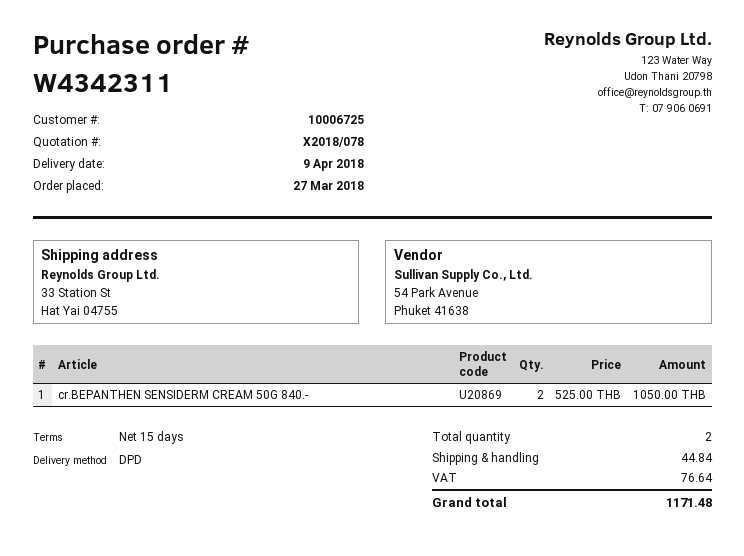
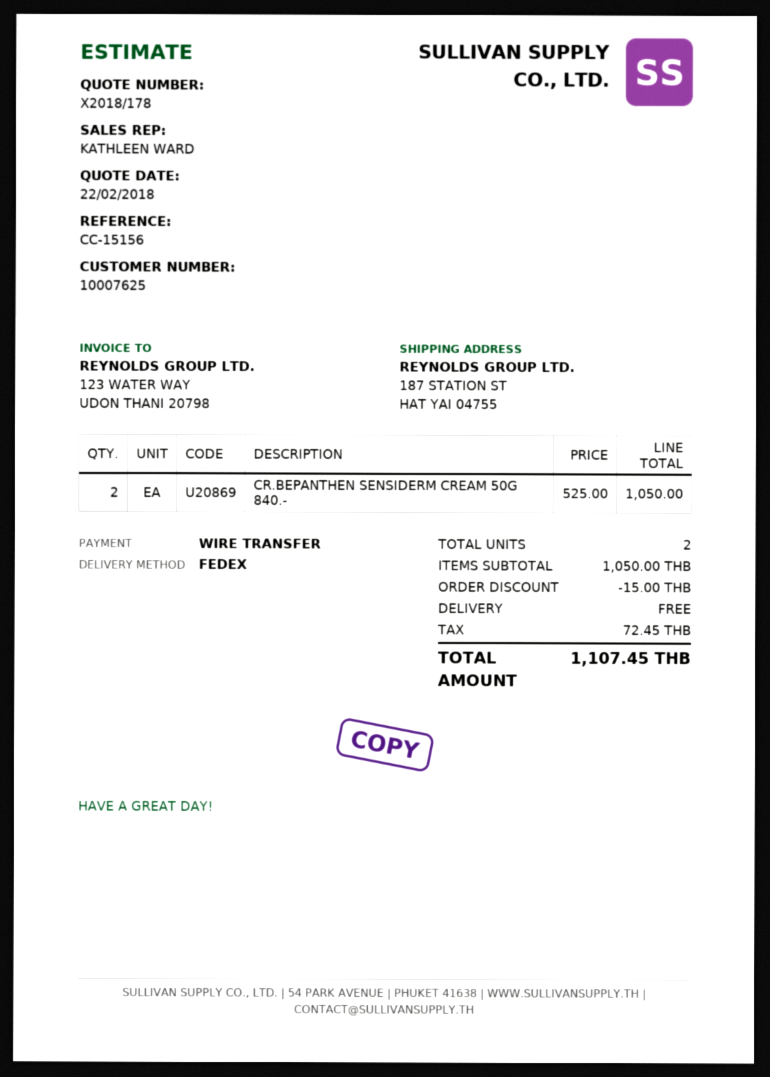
quote number: X2018/078 -> X2018/178
customer number: 10006725 -> 10007625
shipping method: DPD -> FedEx
ship to: 33 Station St, Hat Yai 04755 -> 187 STATION ST, HAT YAI 04755
discount: none -> 15.00
shipping: 44.84 -> 0.00
tax: 76.64 -> 72.45
total: 1171.48 -> 1107.45

